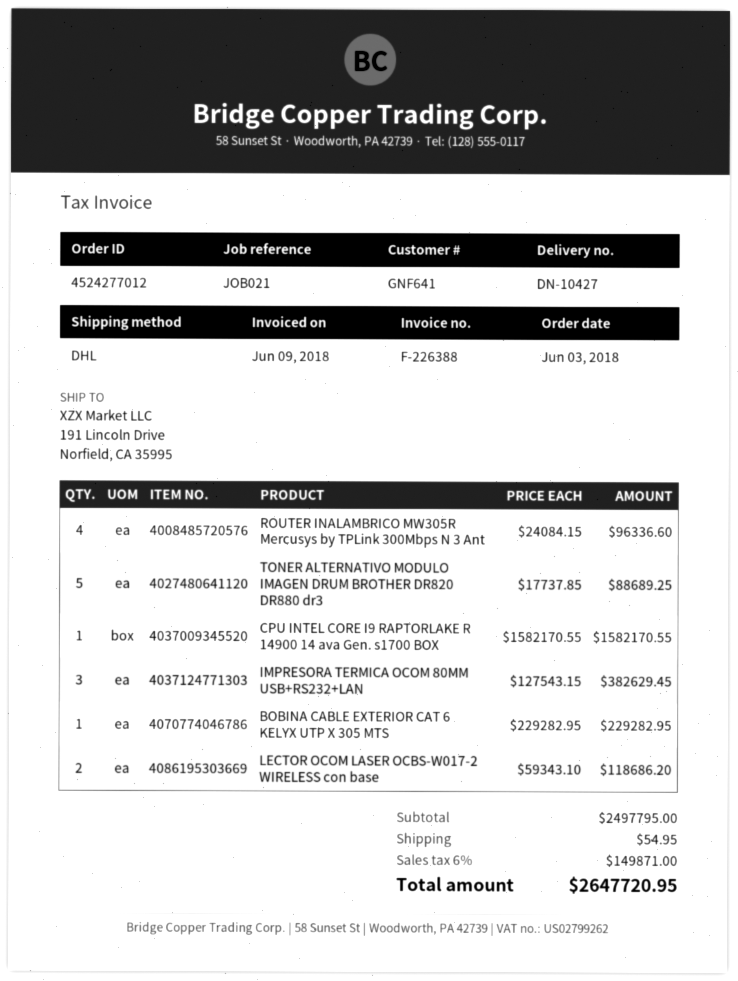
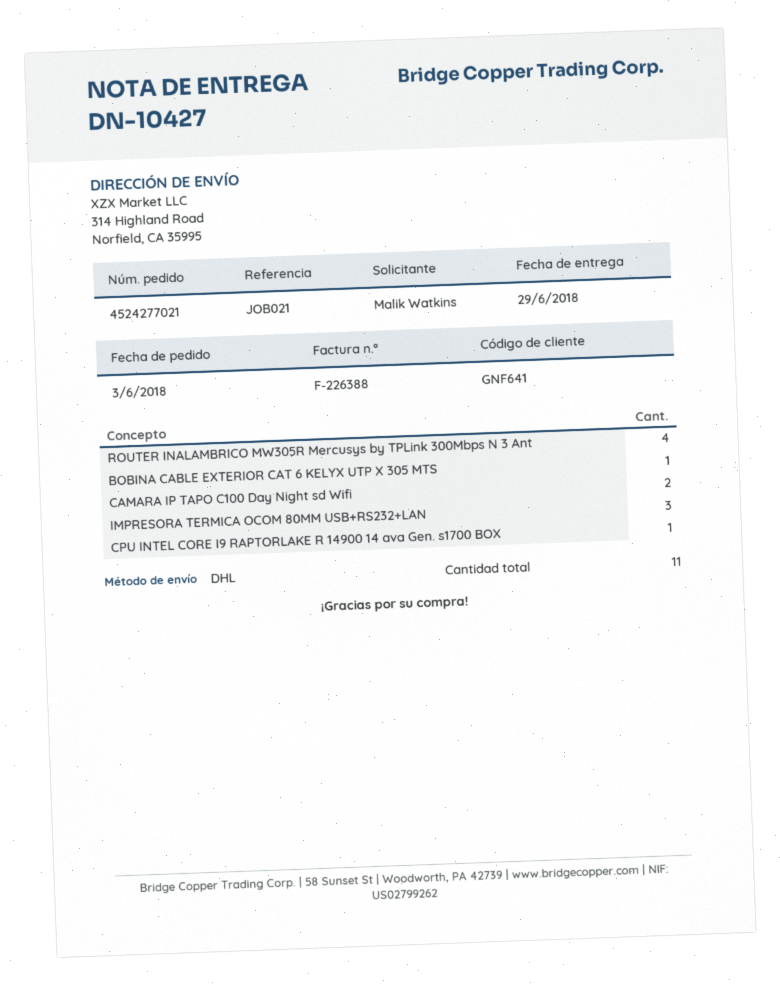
order number: 4524277012 -> 4524277021
ship to: 191 Lincoln Drive, Norfield, CA 35995 -> 314 Highland Road, Norfield, CA 35995
TONER ALTERNATIVO MODULO IMAGEN DRUM BROTHER DR820 DR880 dr3: 5 -> none
LECTOR OCOM LASER OCBS-W017-2 WIRELESS con base: 2 -> none
CAMARA IP TAPO C100 Day Night sd Wifi: none -> 2

